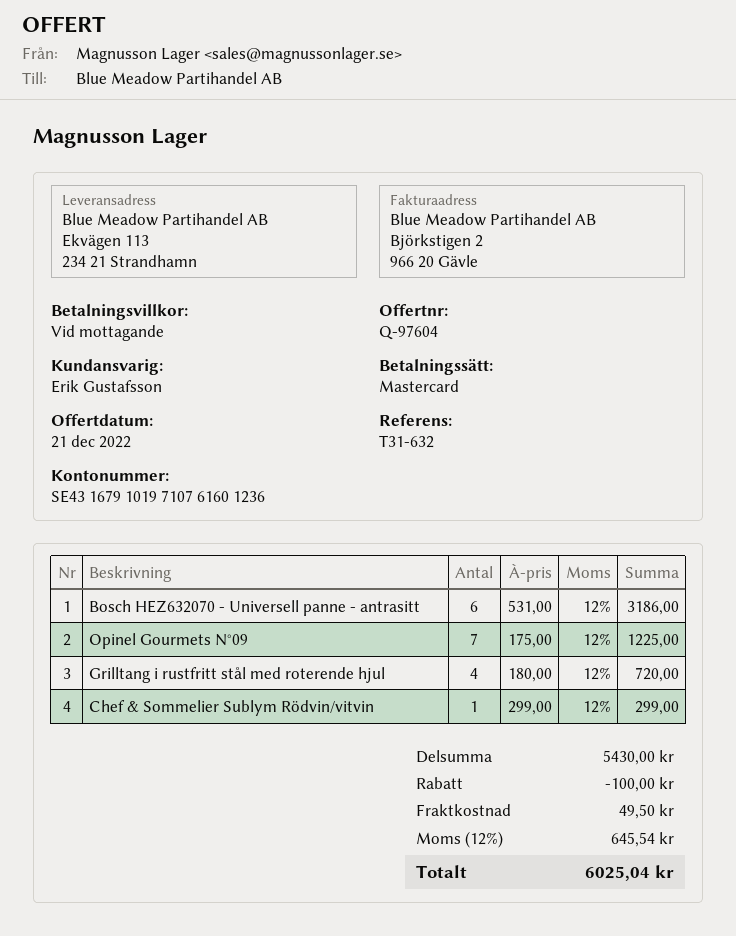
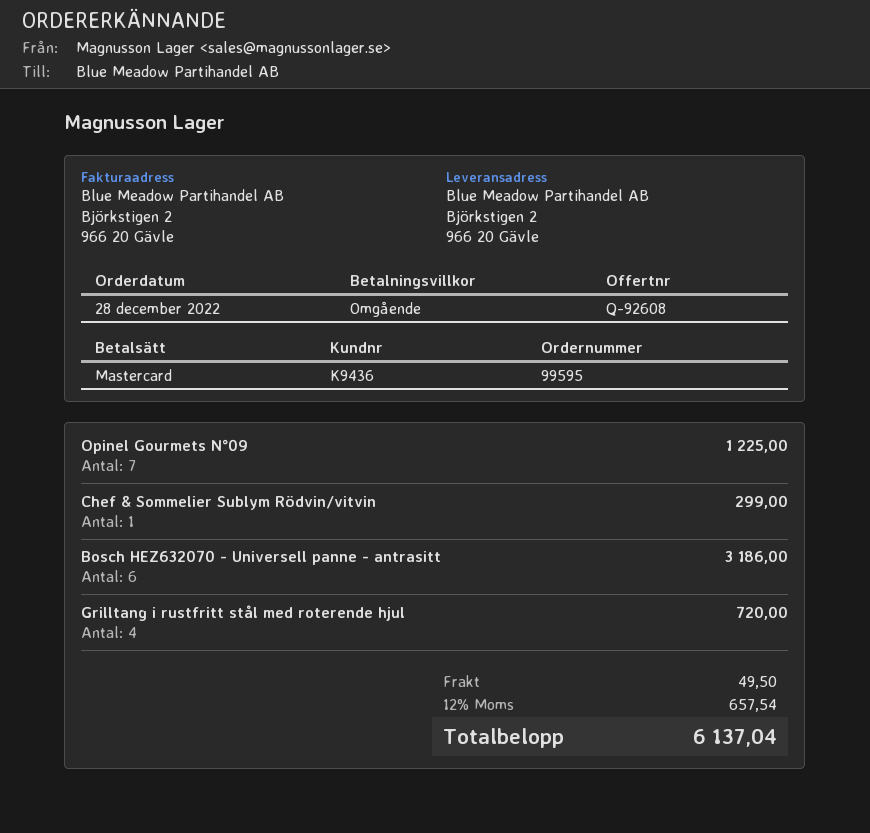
quote number: Q-97604 -> Q-92608
ship to: Ekvägen 113, 234 21 Strandhamn -> Björkstigen 2, 966 20 Gävle
discount: 100.00 -> none
tax: 12% = 645.54 -> 12% = 657.54
total: 6025.04 -> 6137.04

